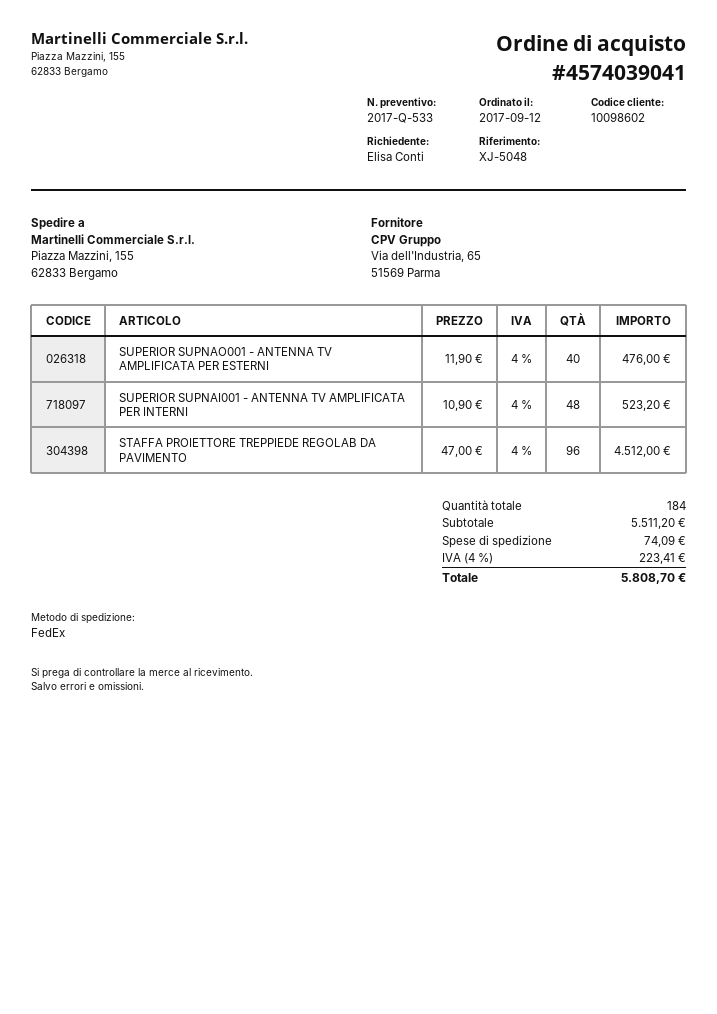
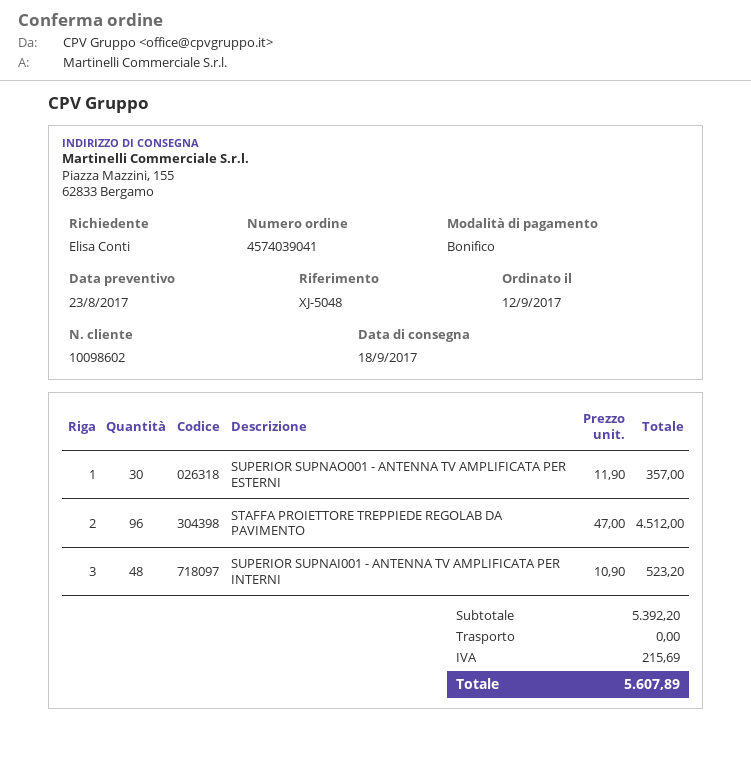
SUPERIOR SUPNAO001 - ANTENNA TV AMPLIFICATA PER ESTERNI: 40 x 11.90 = 476.00 -> 30 x 11.90 = 357.00
subtotal: 5511.20 -> 5392.20
shipping: 74.09 -> 0.00
tax: 223.41 -> 215.69
total: 5808.70 -> 5607.89

